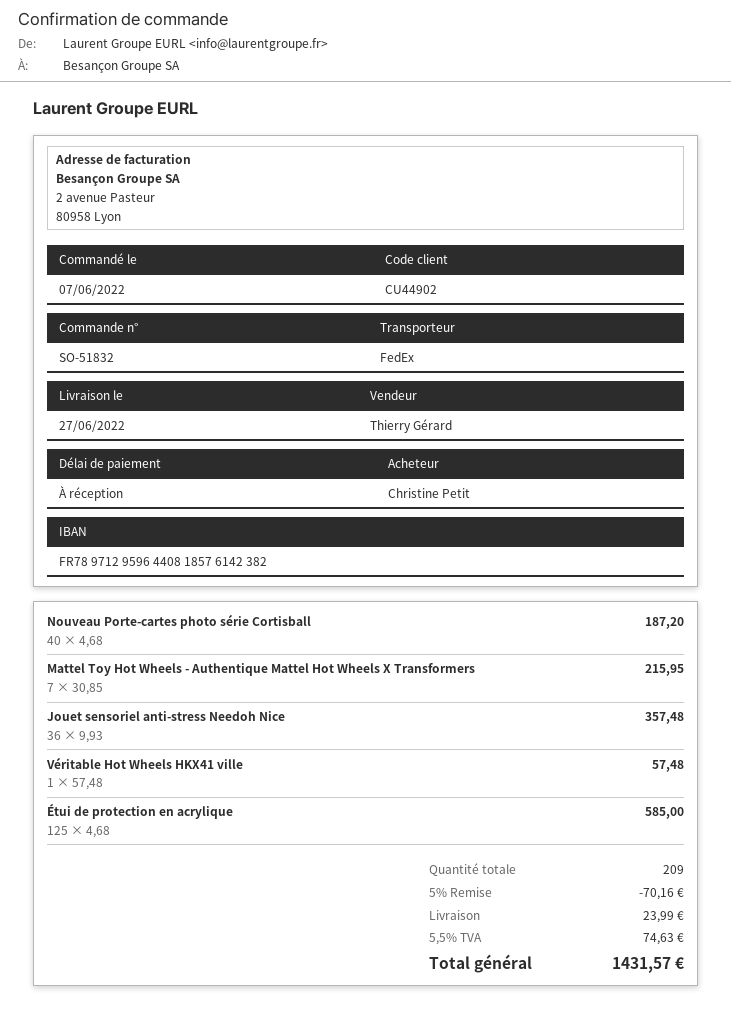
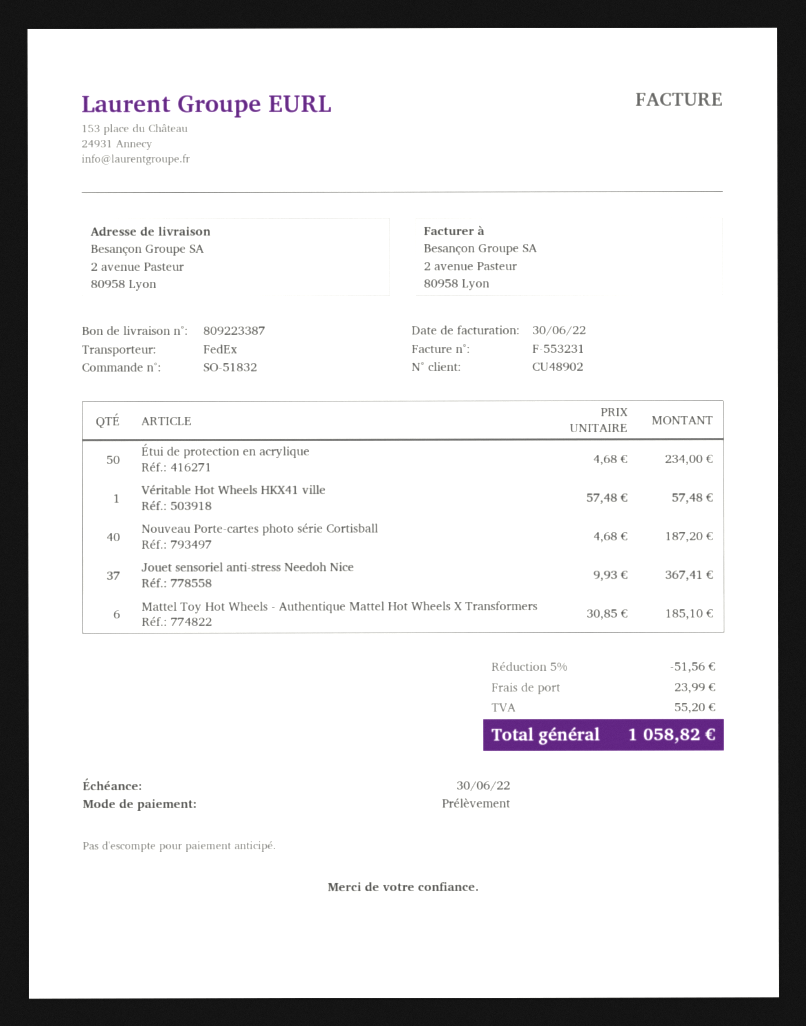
customer number: CU44902 -> CU48902
Mattel Toy Hot Wheels - Authentique Mattel Hot Wheels X Transformers: 7 x 30.85 = 215.95 -> 6 x 30.85 = 185.10
Jouet sensoriel anti-stress Needoh Nice: 36 x 9.93 = 357.48 -> 37 x 9.93 = 367.41
Étui de protection en acrylique: 125 x 4.68 = 585.00 -> 50 x 4.68 = 234.00
discount: 5% = 70.16 -> 5% = 51.56
tax: 74.63 -> 55.20
total: 1431.57 -> 1058.82

